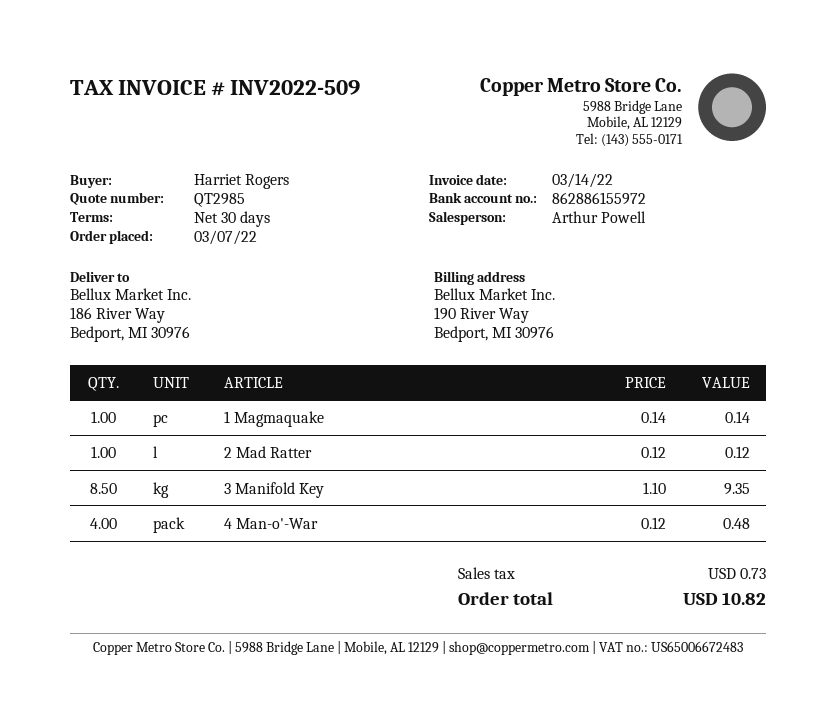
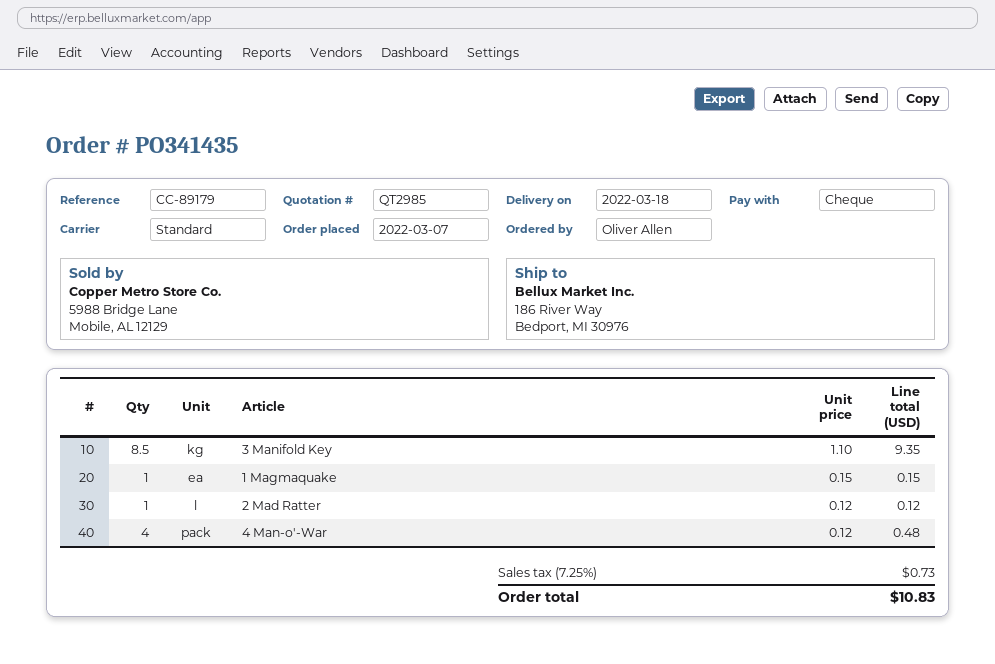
ordered by: Harriet Rogers -> Oliver Allen
1 Magmaquake: 1 x 0.14 = 0.14 -> 1 x 0.15 = 0.15
total: 10.82 -> 10.83

